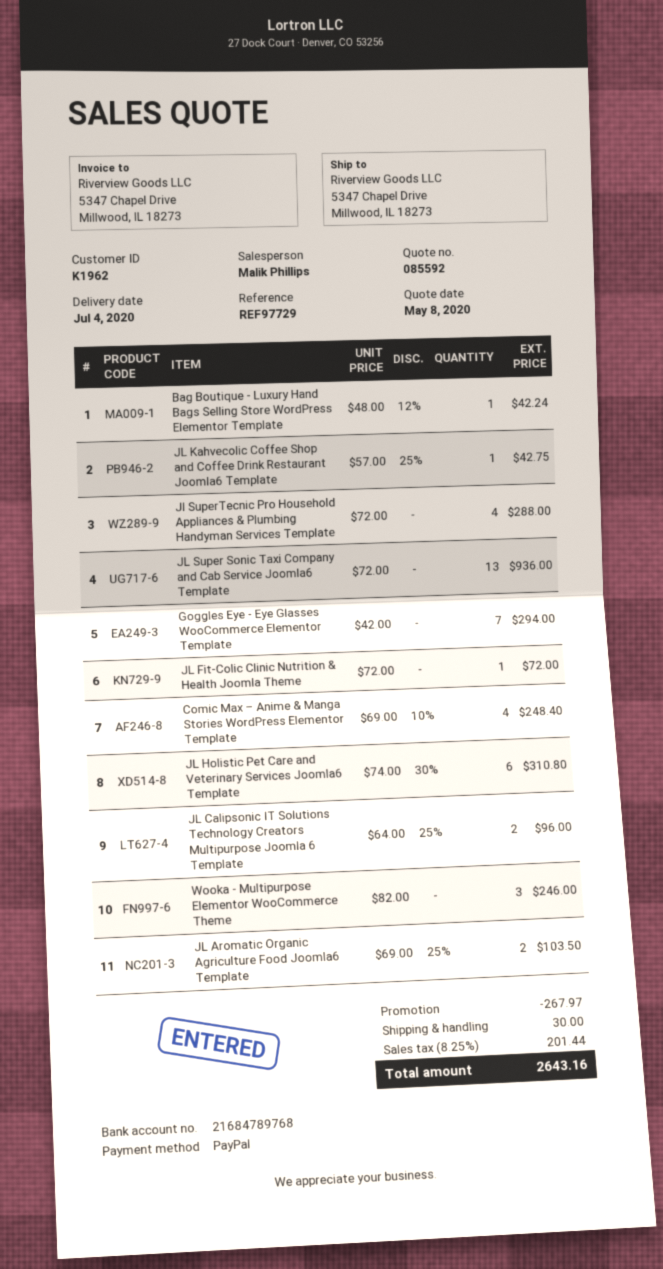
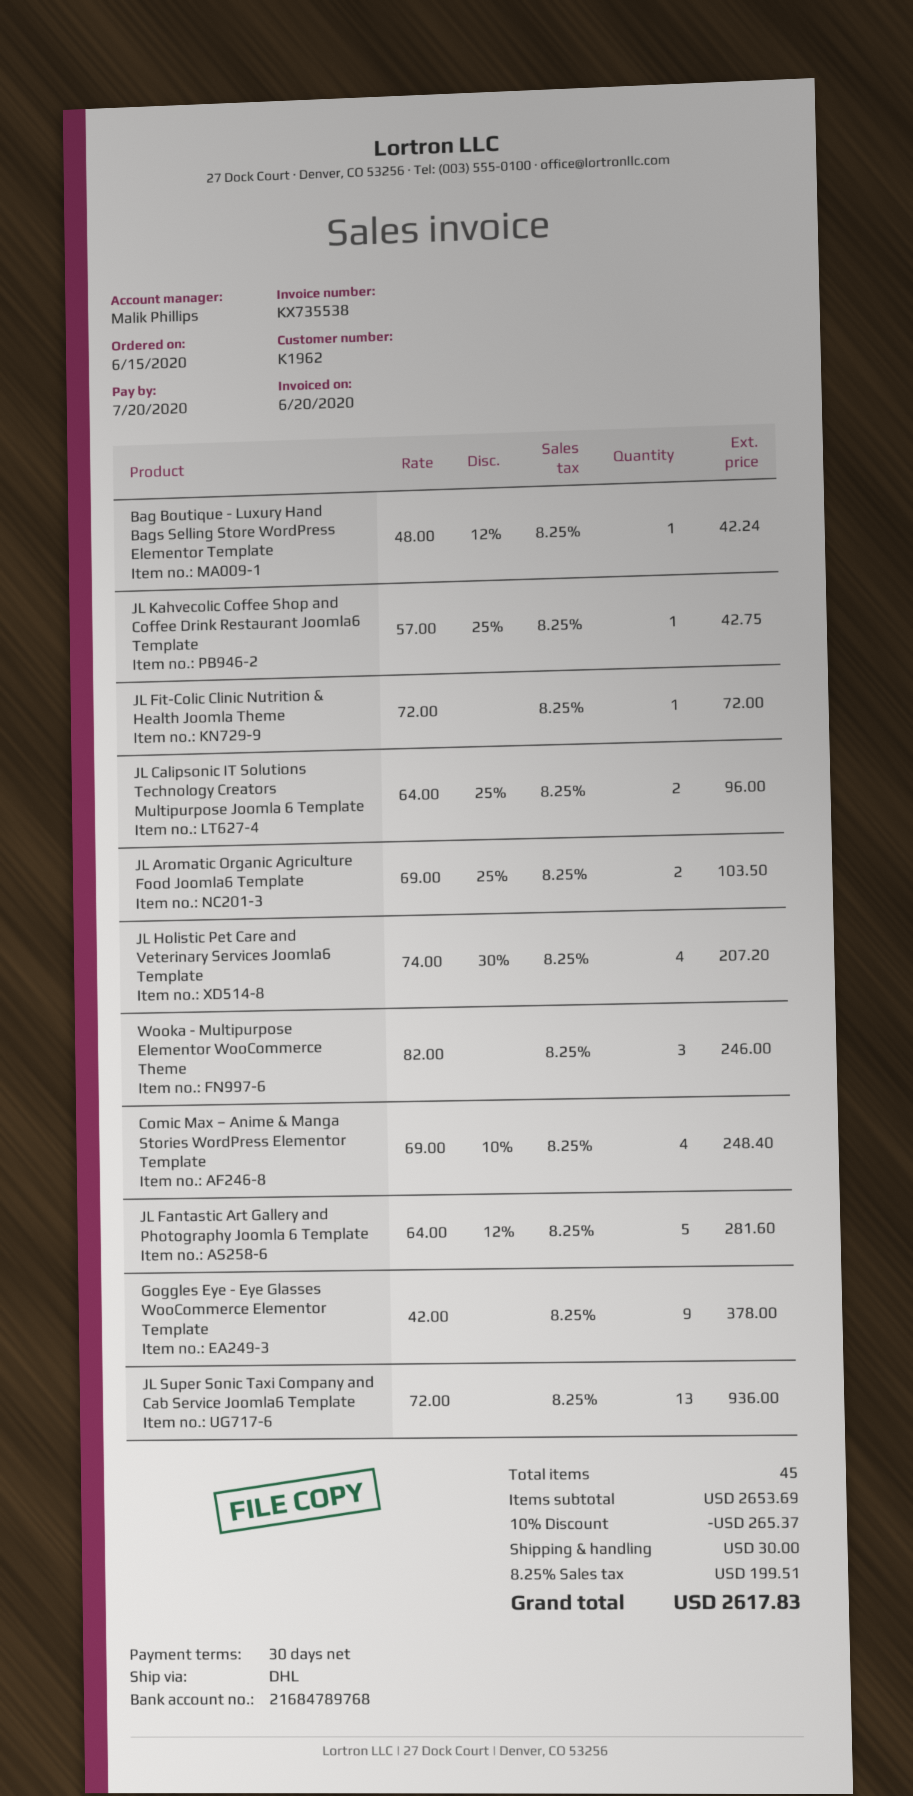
Jl SuperTecnic Pro Household Appliances & Plumbing Handyman Services Template: 4 x 72.00 = 288.00 -> none
Goggles Eye - Eye Glasses WooCommerce Elementor Template: 7 x 42.00 = 294.00 -> 9 x 42.00 = 378.00
JL Holistic Pet Care and Veterinary Services Joomla6 Template: 6 x 74.00 - 30% = 310.80 -> 4 x 74.00 - 30% = 207.20
JL Fantastic Art Gallery and Photography Joomla 6 Template: none -> 5 x 64.00 - 12% = 281.60
discount: 267.97 -> 265.37
tax: 8.25% = 201.44 -> 8.25% = 199.51
total: 2643.16 -> 2617.83

